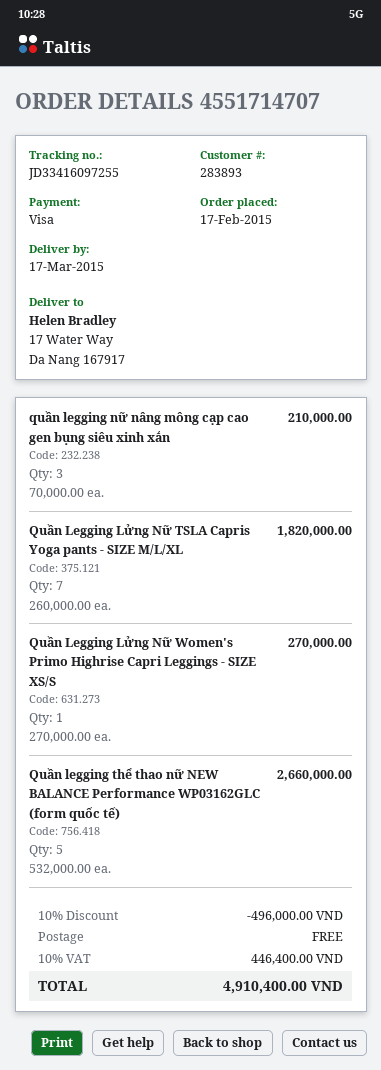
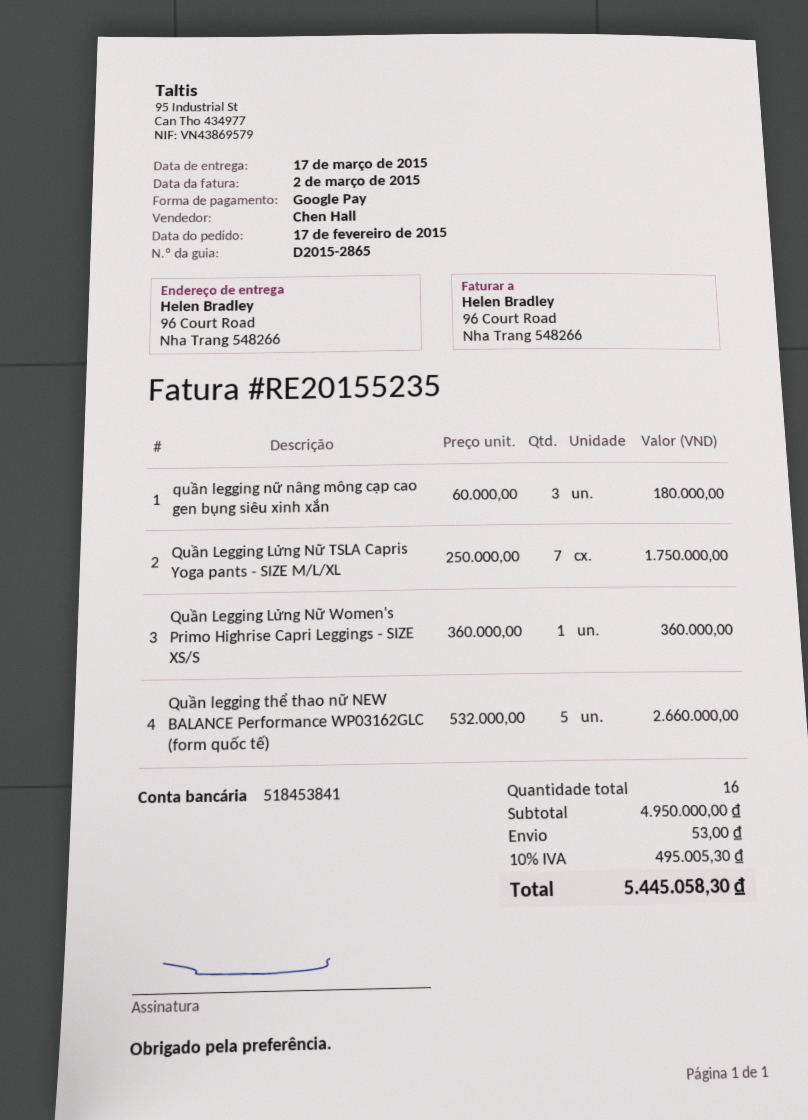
payment method: Visa -> Google Pay
ship to: 17 Water Way, Da Nang 167917 -> 96 Court Road, Nha Trang 548266
quần legging nữ nâng mông cạp cao gen bụng siêu xinh xắn: 3 x 70000.00 = 210000.00 -> 3 x 60000.00 = 180000.00
Quần Legging Lửng Nữ TSLA Capris Yoga pants - SIZE M/L/XL: 7 x 260000.00 = 1820000.00 -> 7 x 250000.00 = 1750000.00
Quần Legging Lửng Nữ Women's Primo Highrise Capri Leggings - SIZE XS/S: 1 x 270000.00 = 270000.00 -> 1 x 360000.00 = 360000.00
discount: 10% = 496000.00 -> none
shipping: 0.00 -> 53.00
tax: 10% = 446400.00 -> 10% = 495005.30
total: 4910400.00 -> 5445058.30

